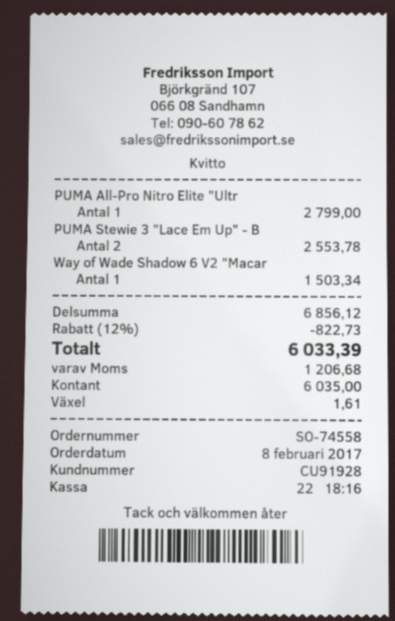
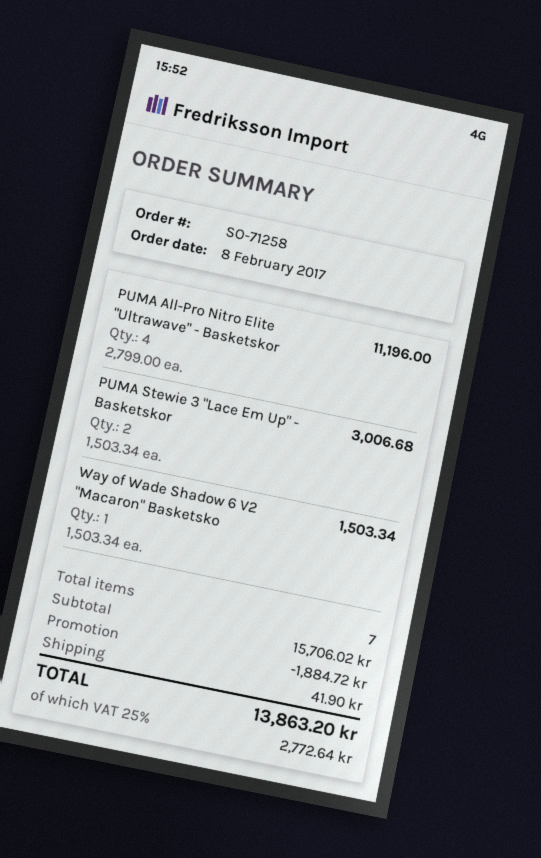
order number: SO-74558 -> SO-71258
PUMA All-Pro Nitro Elite "Ultr: 1 for 2799.00 -> 4 for 11196.00
PUMA Stewie 3 "Lace Em Up" - B: 2 for 2553.78 -> 2 for 3006.68
subtotal: 6856.12 -> 15706.02
discount: 822.73 -> 1884.72
shipping: none -> 41.90
tax: 1206.68 -> 2772.64
total: 6033.39 -> 13863.20

